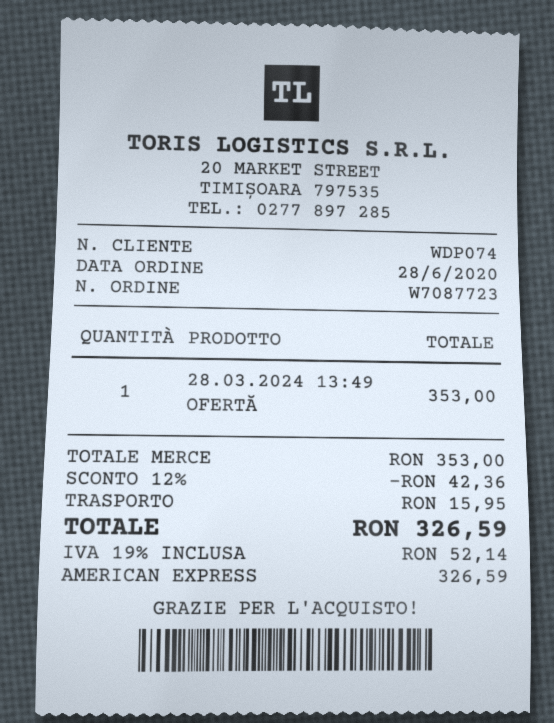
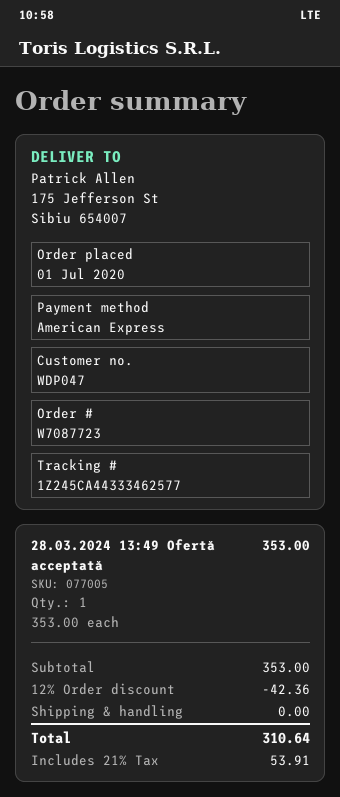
order date: 2020-06-28 -> 2020-07-01
customer number: WDP074 -> WDP047
shipping: 15.95 -> 0.00
tax: 19% = 52.14 -> 21% = 53.91
total: 326.59 -> 310.64

